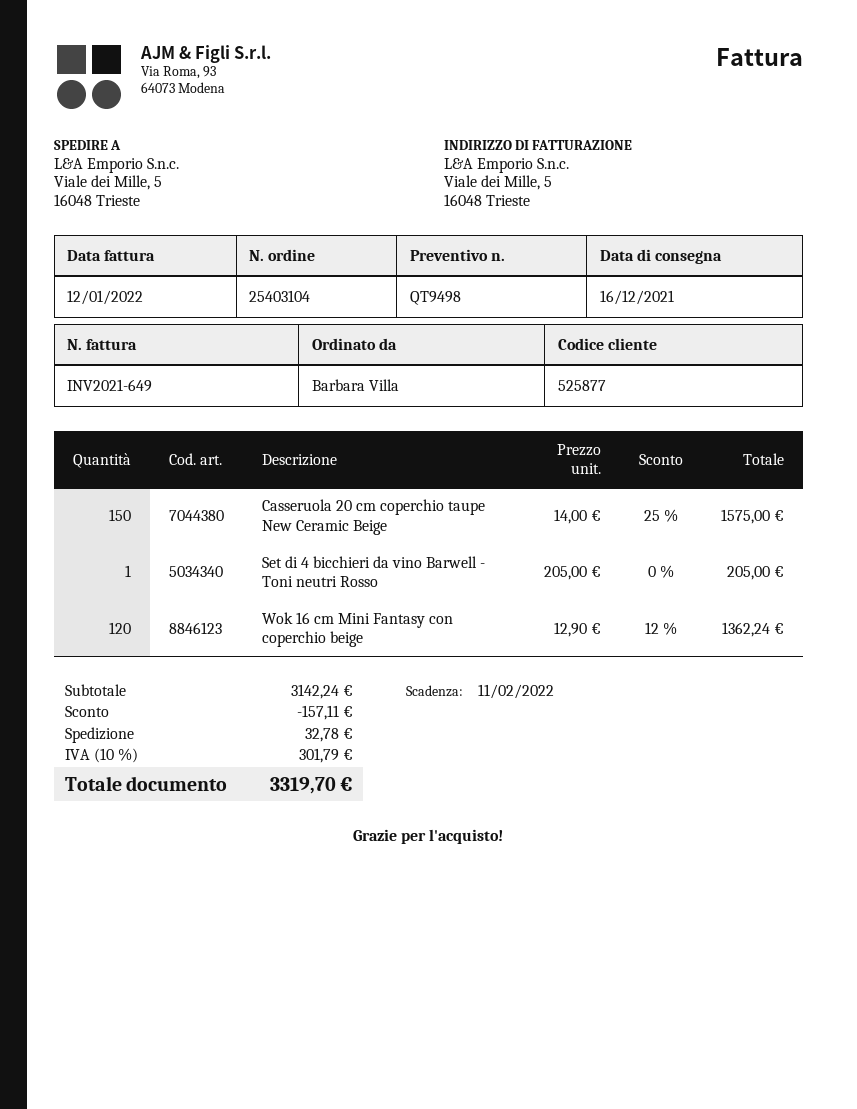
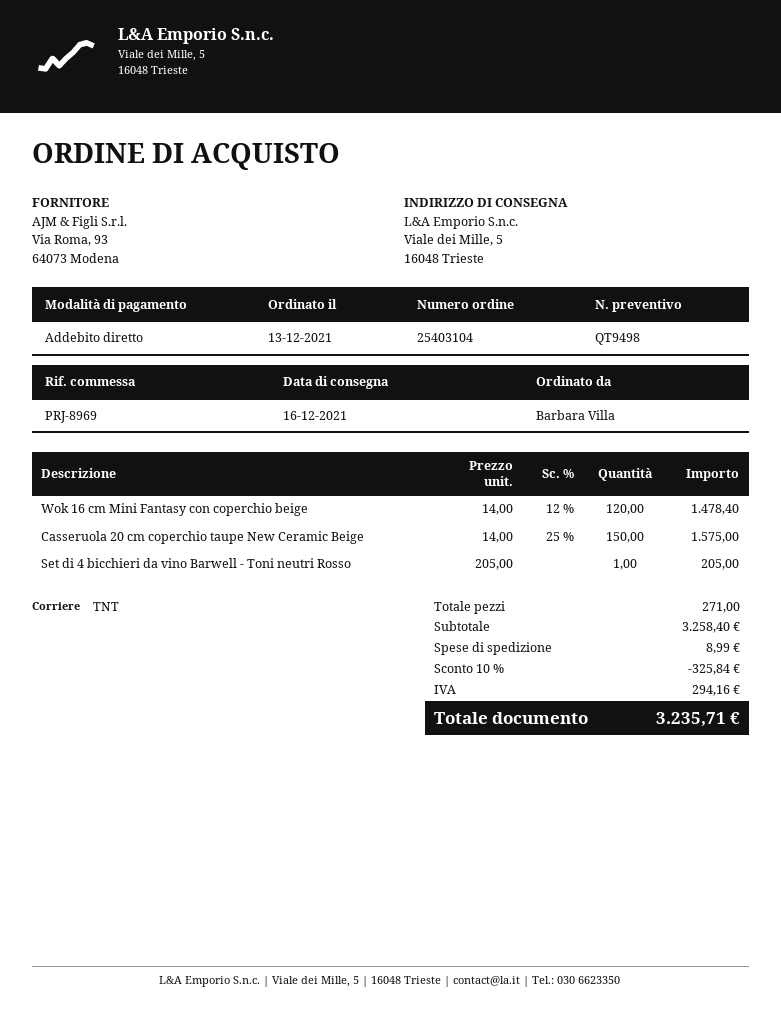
Wok 16 cm Mini Fantasy con coperchio beige: 120 x 12.90 - 12% = 1362.24 -> 120 x 14.00 - 12% = 1478.40
subtotal: 3142.24 -> 3258.40
discount: 157.11 -> 325.84
shipping: 32.78 -> 8.99
tax: 301.79 -> 294.16
total: 3319.70 -> 3235.71

